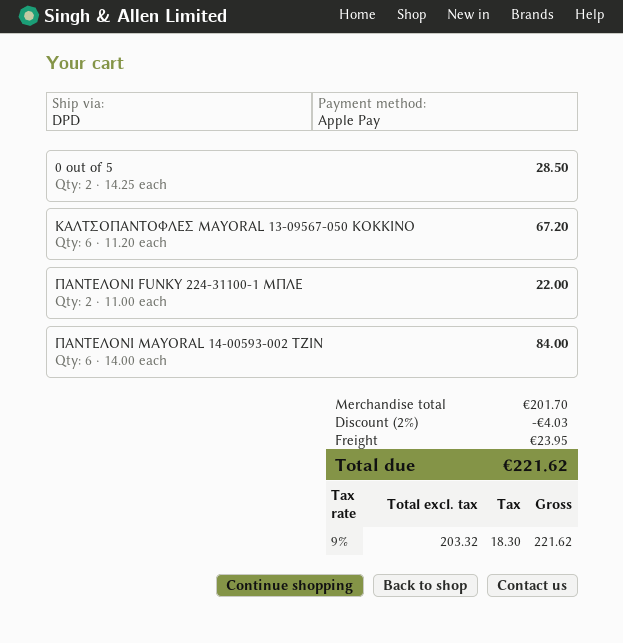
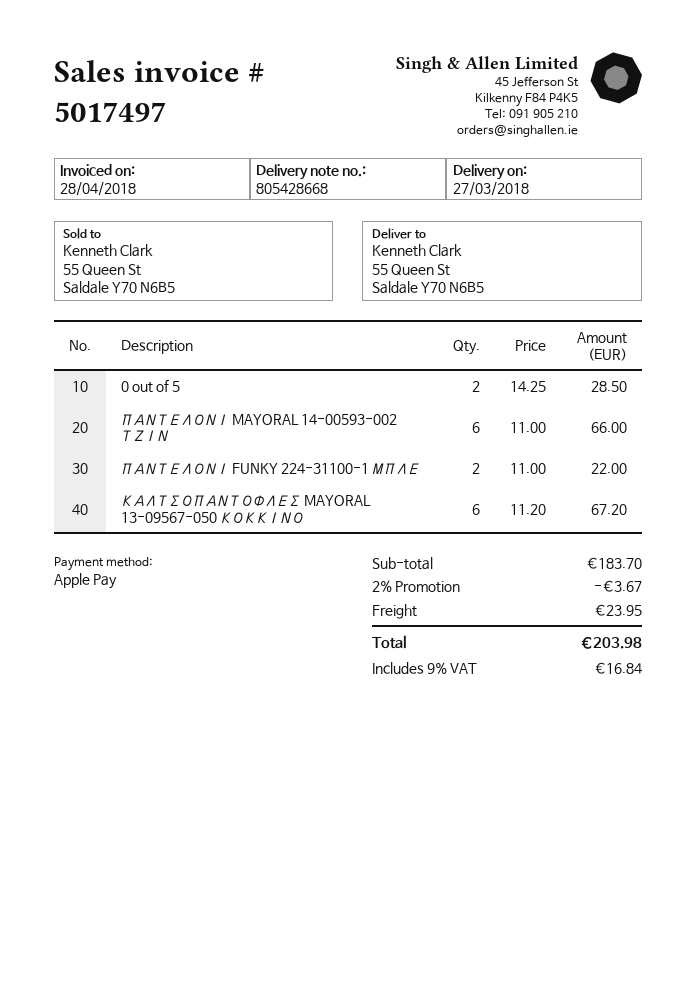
ΠΑΝΤΕΛΟΝΙ MAYORAL 14-00593-002 ΤΖΙΝ: 6 x 14.00 = 84.00 -> 6 x 11.00 = 66.00
subtotal: 201.70 -> 183.70
discount: 2% = 4.03 -> 2% = 3.67
tax: 9% = 18.30 -> 9% = 16.84
total: 221.62 -> 203.98

